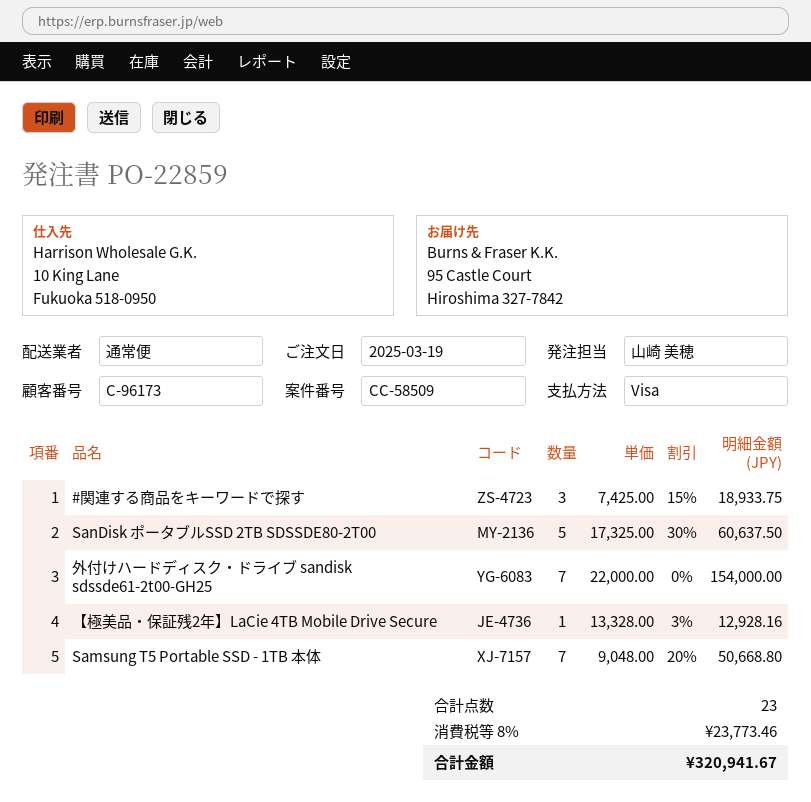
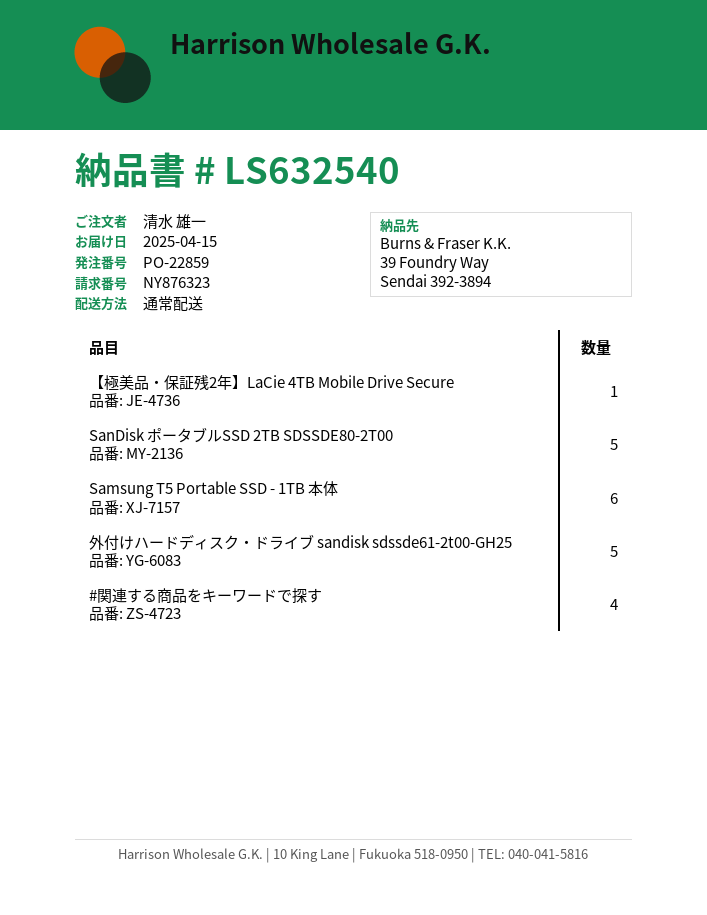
ordered by: 山崎 美穂 -> 清水 雄一
ship to: 95 Castle Court, Hiroshima 327-7842 -> 39 Foundry Way, Sendai 392-3894
#関連する商品をキーワードで探す: 3 -> 4
外付けハードディスク・ドライブ sandisk sdssde61-2t00-GH25: 7 -> 5
Samsung T5 Portable SSD - 1TB 本体: 7 -> 6

